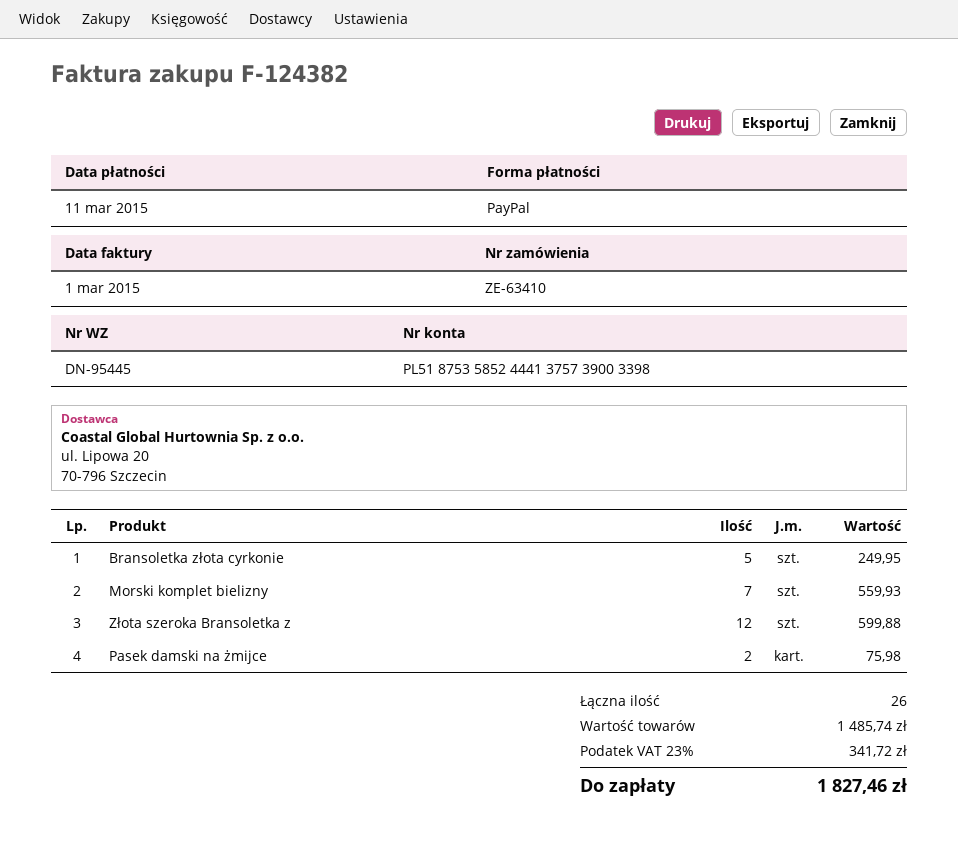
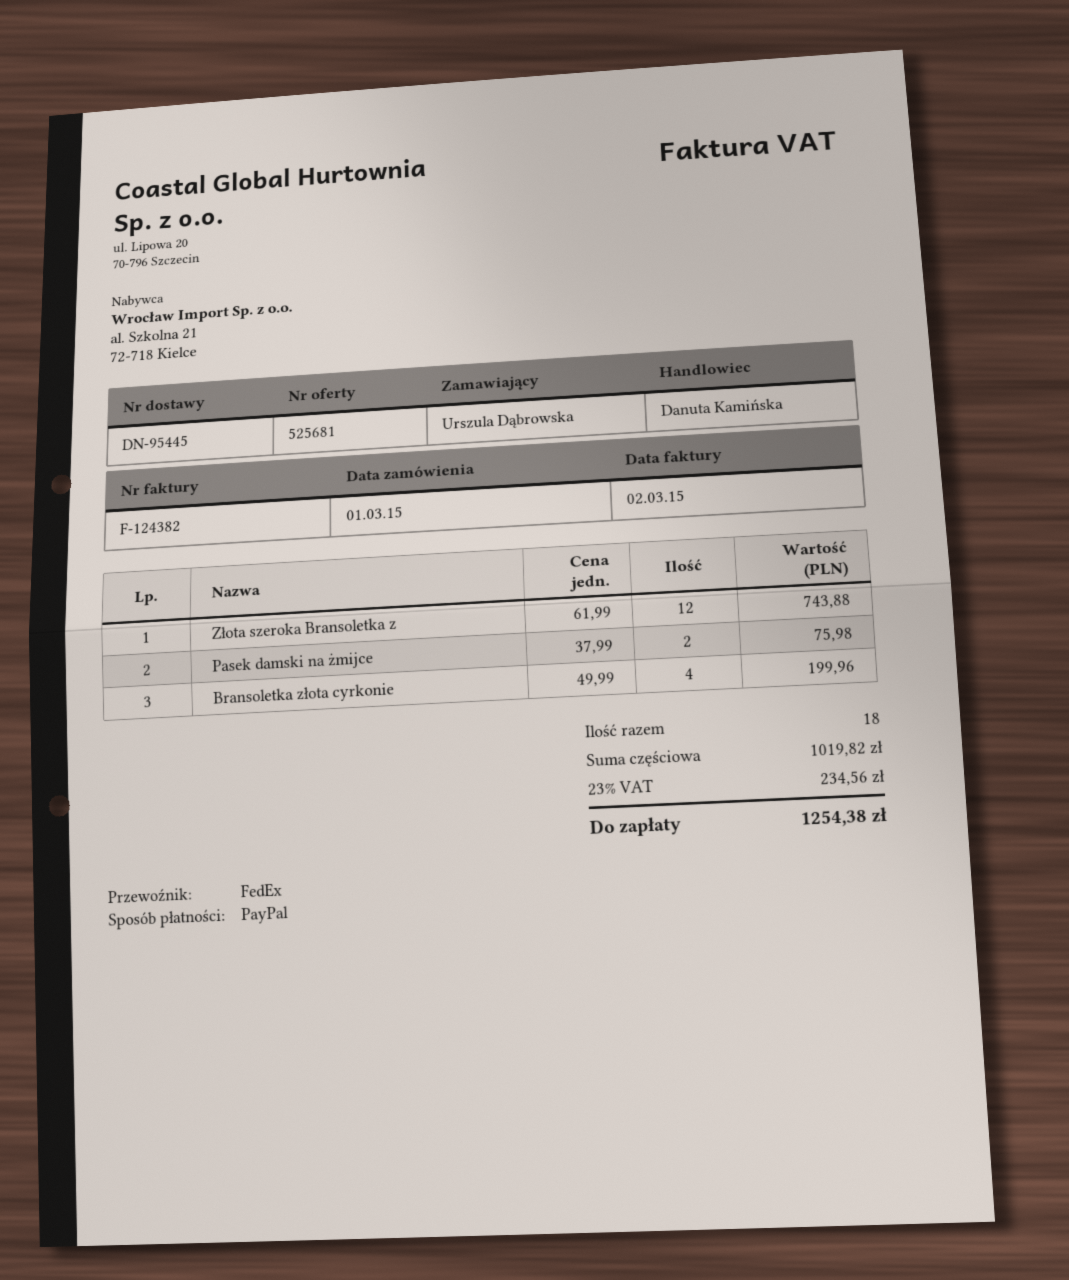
invoice date: 2015-03-01 -> 2015-03-02
Bransoletka złota cyrkonie: 5 for 249.95 -> 4 for 199.96
Morski komplet bielizny: 7 for 559.93 -> none
Złota szeroka Bransoletka z: 12 for 599.88 -> 12 for 743.88
total quantity: 26 -> 18
subtotal: 1485.74 -> 1019.82
tax: 23% = 341.72 -> 23% = 234.56
total: 1827.46 -> 1254.38

